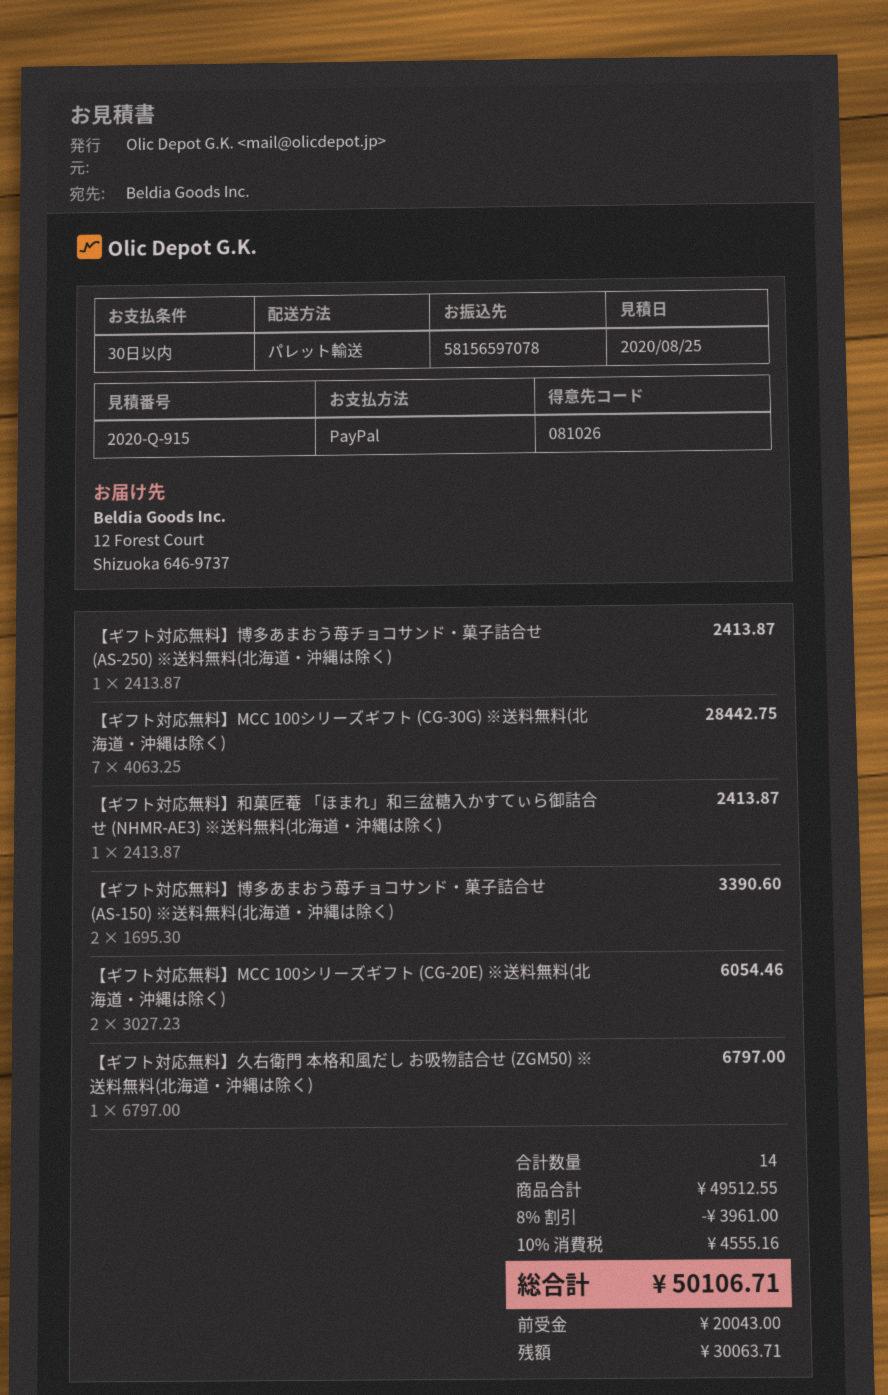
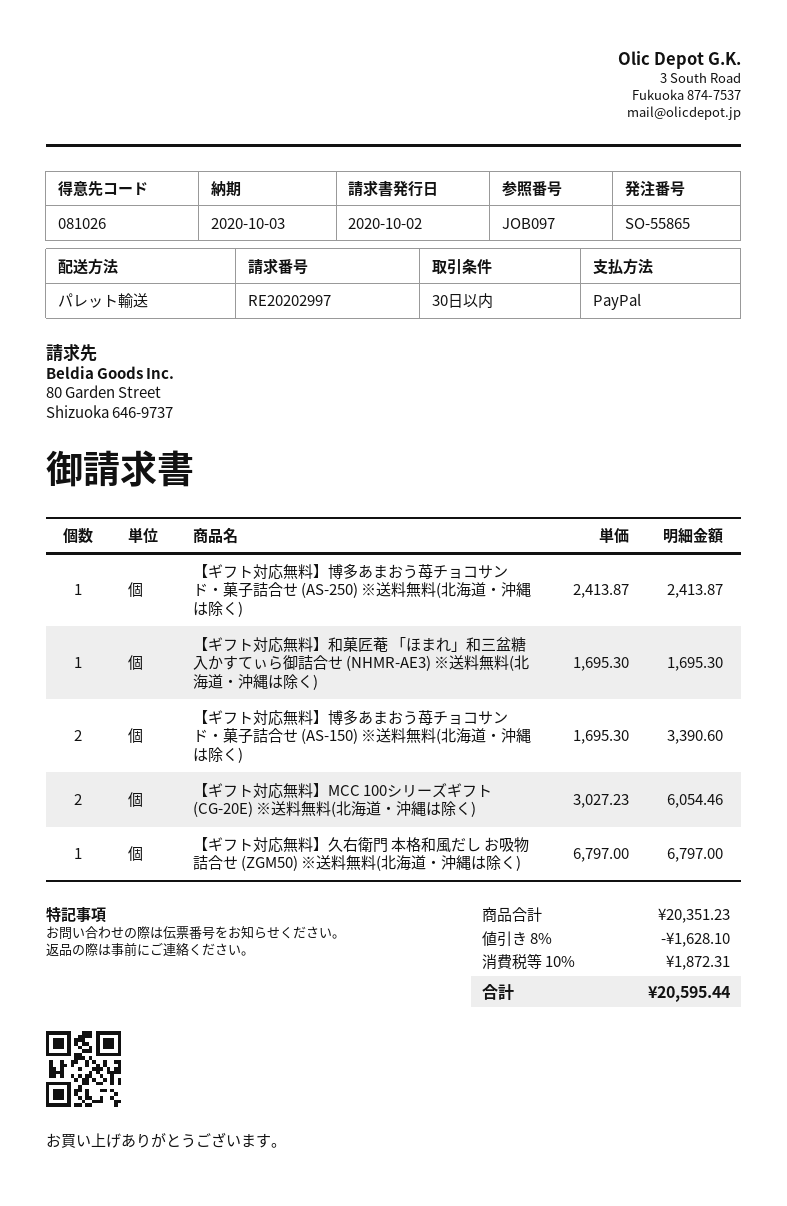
【ギフト対応無料】MCC 100シリーズギフト (CG-30G) ※送料無料(北海道・沖縄は除く): 7 x 4063.25 = 28442.75 -> none
【ギフト対応無料】和菓匠菴 「ほまれ」和三盆糖入かすてぃら御詰合せ (NHMR-AE3) ※送料無料(北海道・沖縄は除く): 1 x 2413.87 = 2413.87 -> 1 x 1695.30 = 1695.30
subtotal: 49512.55 -> 20351.23
discount: 8% = 3961.00 -> 8% = 1628.10
tax: 10% = 4555.16 -> 10% = 1872.31
total: 50106.71 -> 20595.44

